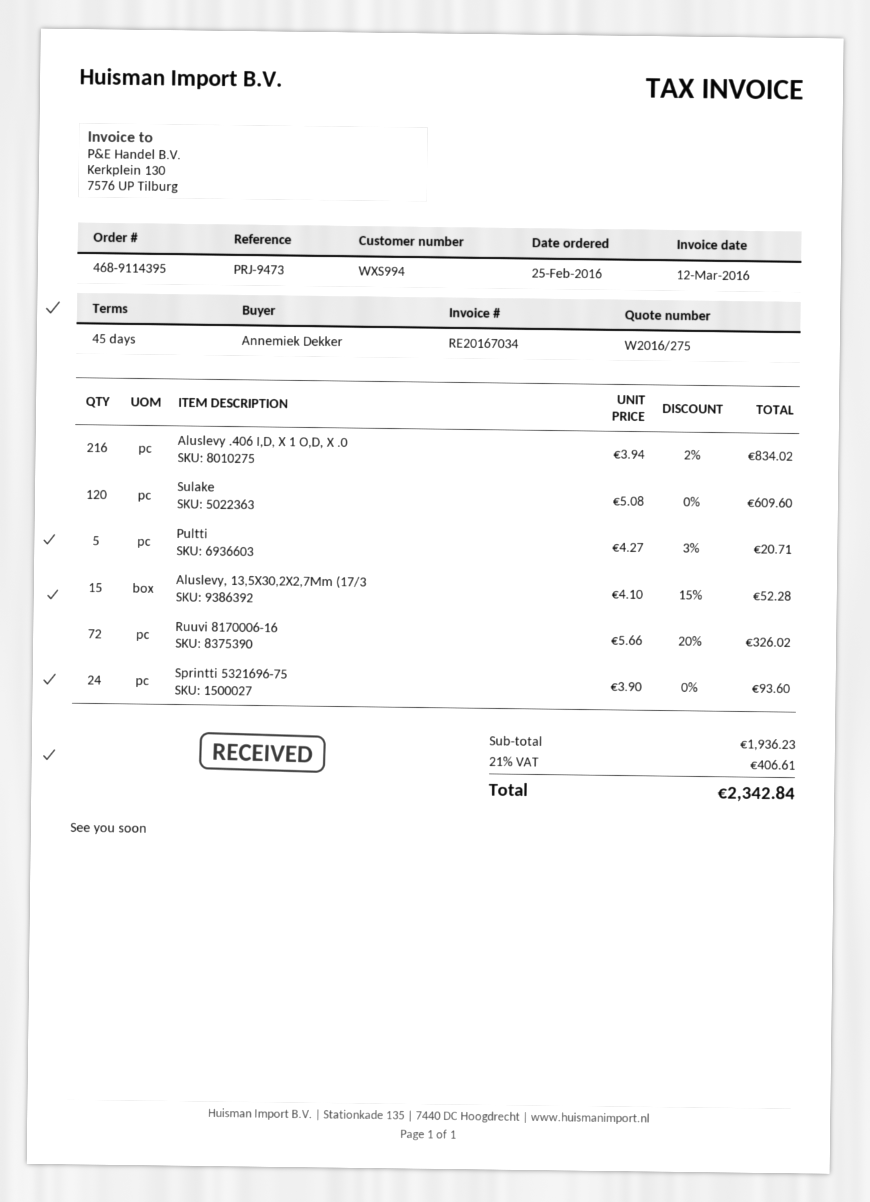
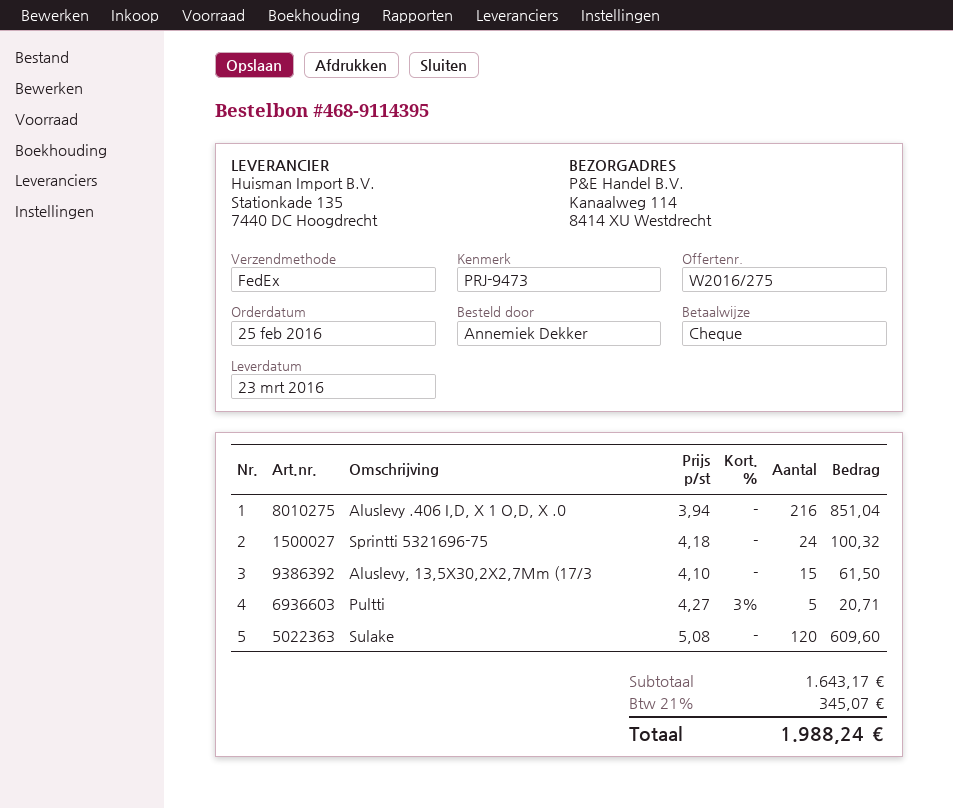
Aluslevy .406 I,D, X 1 O,D, X .0: 216 x 3.94 - 2% = 834.02 -> 216 x 3.94 = 851.04
Aluslevy, 13,5X30,2X2,7Mm (17/3: 15 x 4.10 - 15% = 52.28 -> 15 x 4.10 = 61.50
Ruuvi 8170006-16: 72 x 5.66 - 20% = 326.02 -> none
Sprintti 5321696-75: 24 x 3.90 = 93.60 -> 24 x 4.18 = 100.32
subtotal: 1936.23 -> 1643.17
tax: 21% = 406.61 -> 21% = 345.07
total: 2342.84 -> 1988.24

